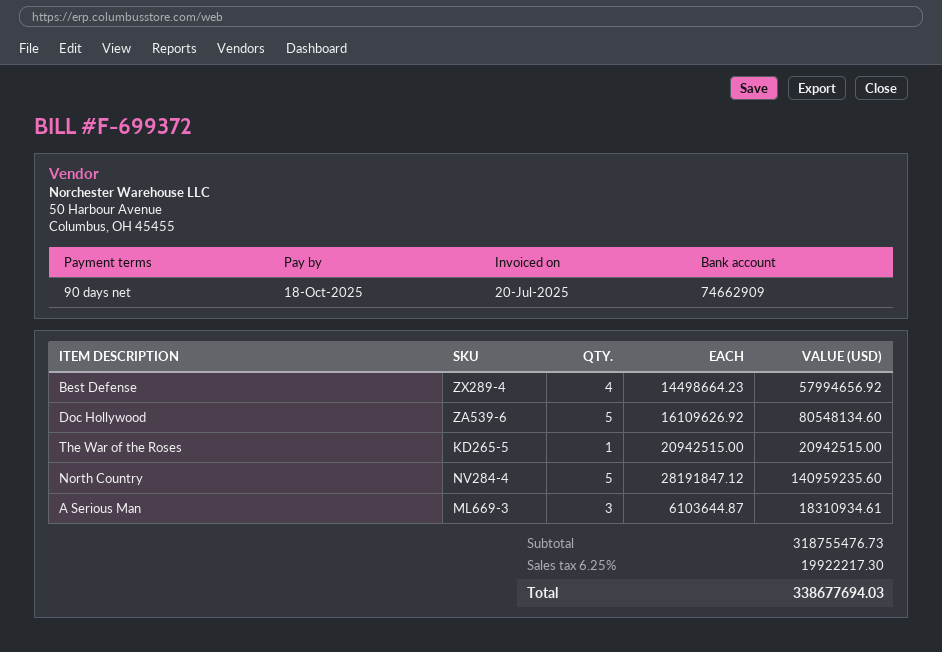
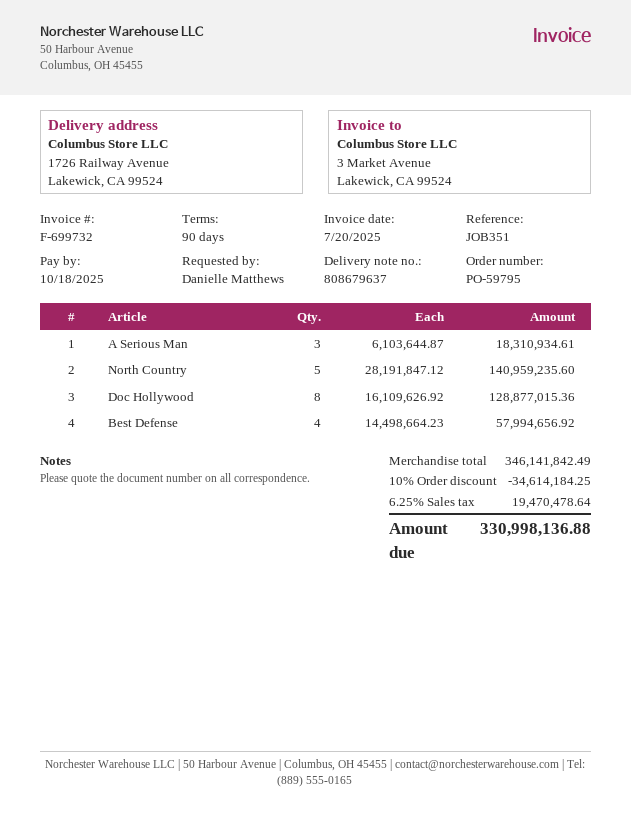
invoice number: F-699372 -> F-699732
Doc Hollywood: 5 x 16109626.92 = 80548134.60 -> 8 x 16109626.92 = 128877015.36
The War of the Roses: 1 x 20942515.00 = 20942515.00 -> none
subtotal: 318755476.73 -> 346141842.49
discount: none -> 10% = 34614184.25
tax: 6.25% = 19922217.30 -> 6.25% = 19470478.64
total: 338677694.03 -> 330998136.88

